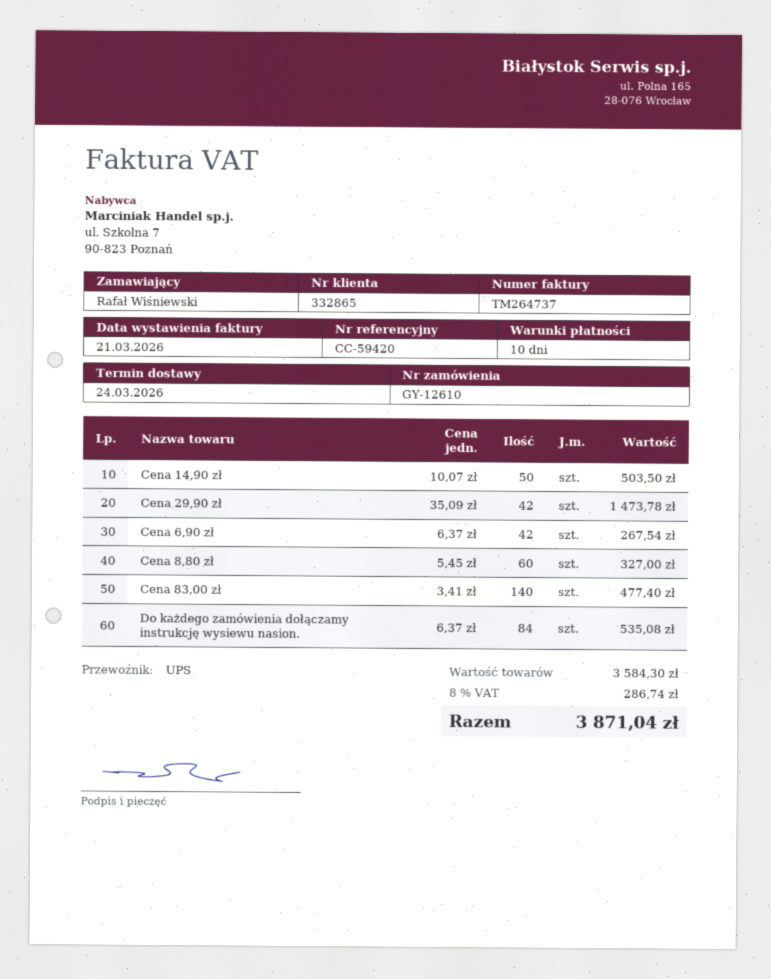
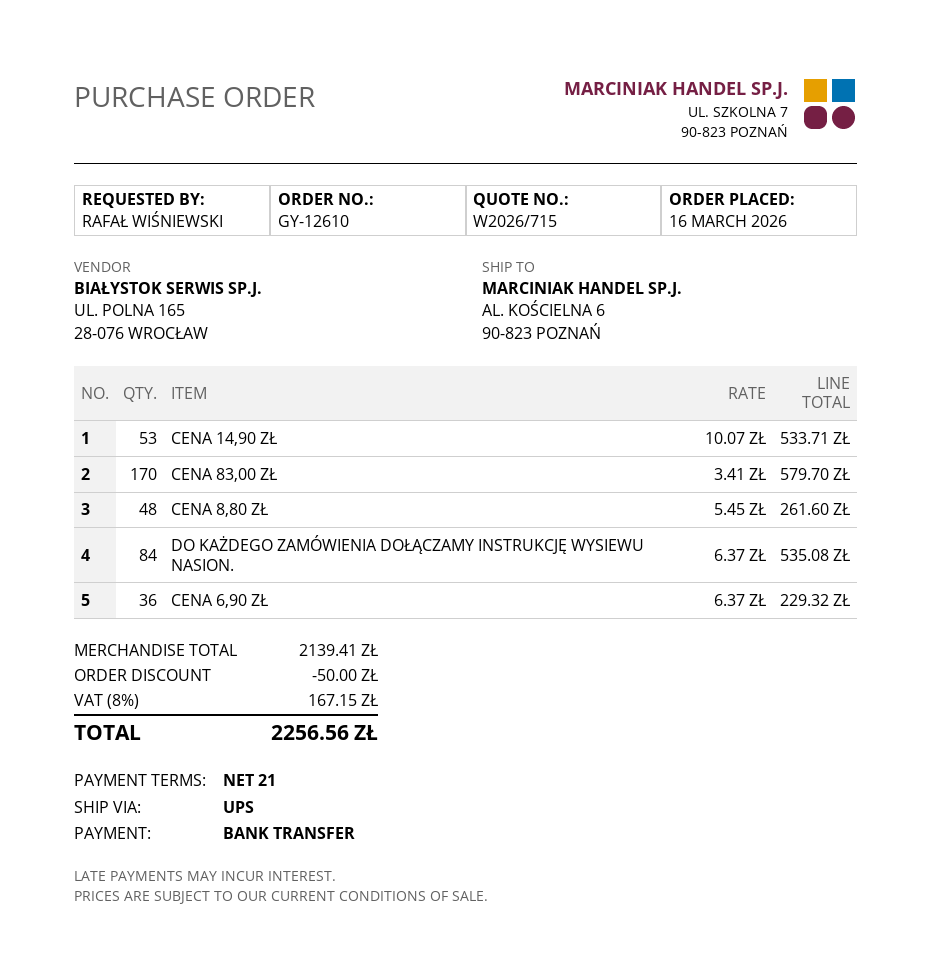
payment terms: 10 days -> 21 days
Cena 14,90 zł: 50 x 10.07 = 503.50 -> 53 x 10.07 = 533.71
Cena 29,90 zł: 42 x 35.09 = 1473.78 -> none
Cena 6,90 zł: 42 x 6.37 = 267.54 -> 36 x 6.37 = 229.32
Cena 8,80 zł: 60 x 5.45 = 327.00 -> 48 x 5.45 = 261.60
Cena 83,00 zł: 140 x 3.41 = 477.40 -> 170 x 3.41 = 579.70
subtotal: 3584.30 -> 2139.41
discount: none -> 50.00
tax: 8% = 286.74 -> 8% = 167.15
total: 3871.04 -> 2256.56

